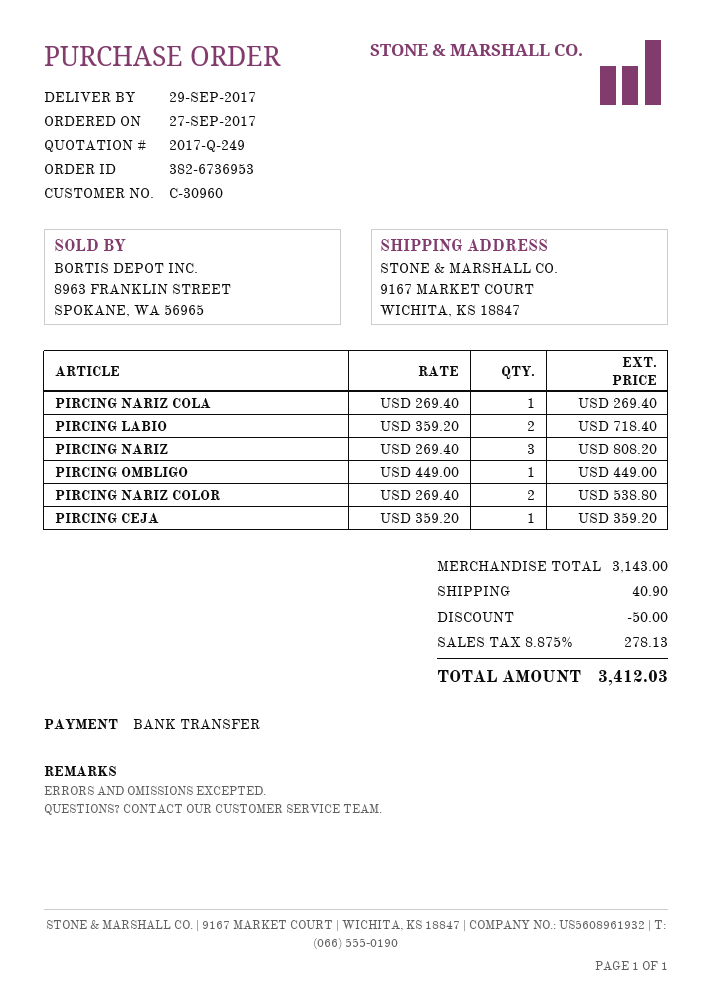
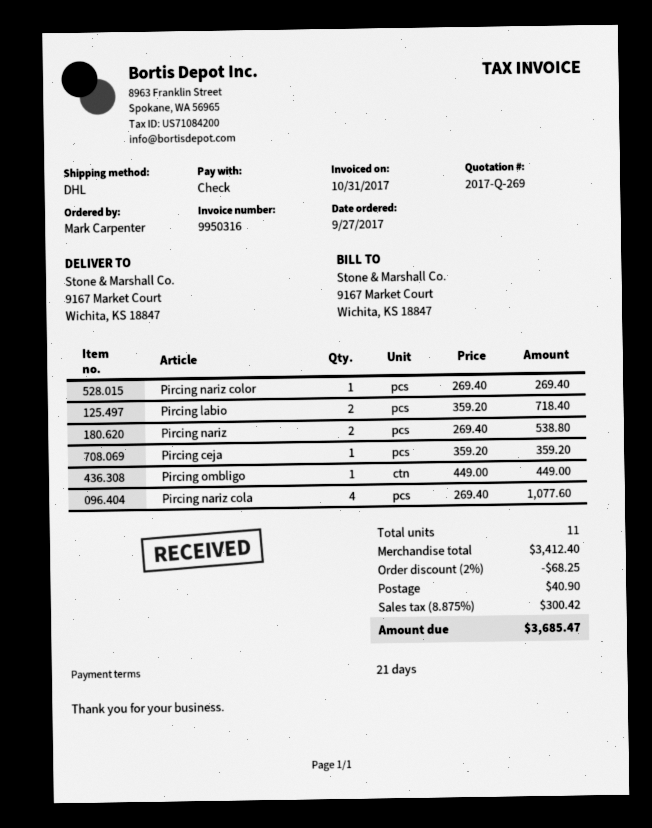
quote number: 2017-Q-249 -> 2017-Q-269
payment method: bank transfer -> cheque
PIRCING NARIZ COLA: 1 x 269.40 = 269.40 -> 4 x 269.40 = 1077.60
PIRCING NARIZ: 3 x 269.40 = 808.20 -> 2 x 269.40 = 538.80
PIRCING NARIZ COLOR: 2 x 269.40 = 538.80 -> 1 x 269.40 = 269.40
subtotal: 3143.00 -> 3412.40
discount: 50.00 -> 68.25
tax: 8.875% = 278.13 -> 8.875% = 300.42
total: 3412.03 -> 3685.47

